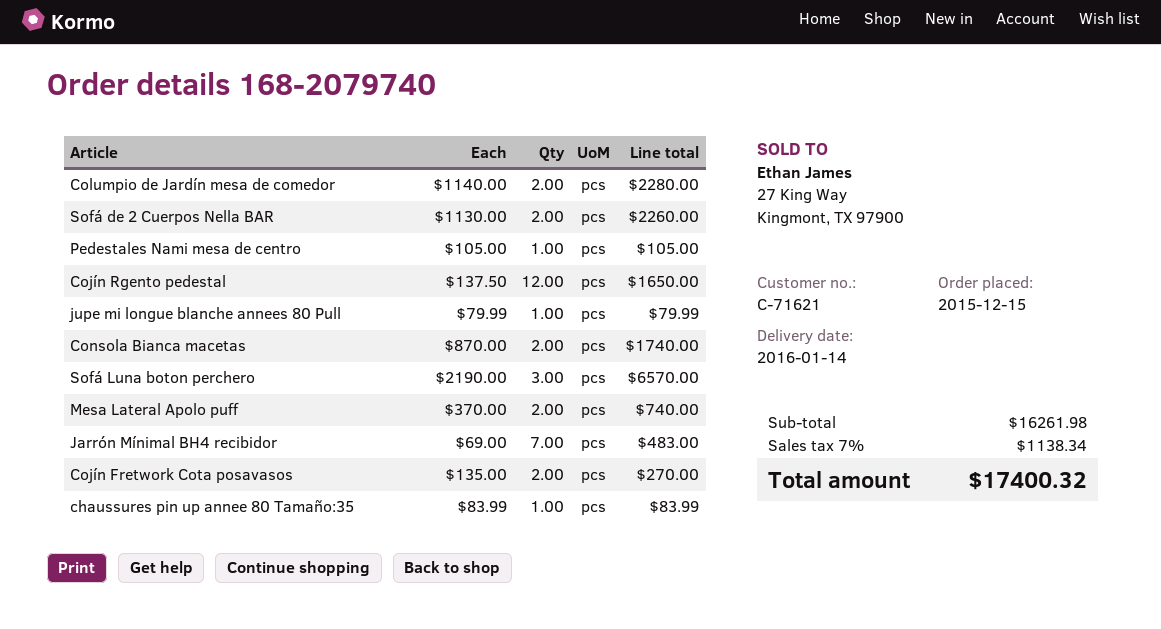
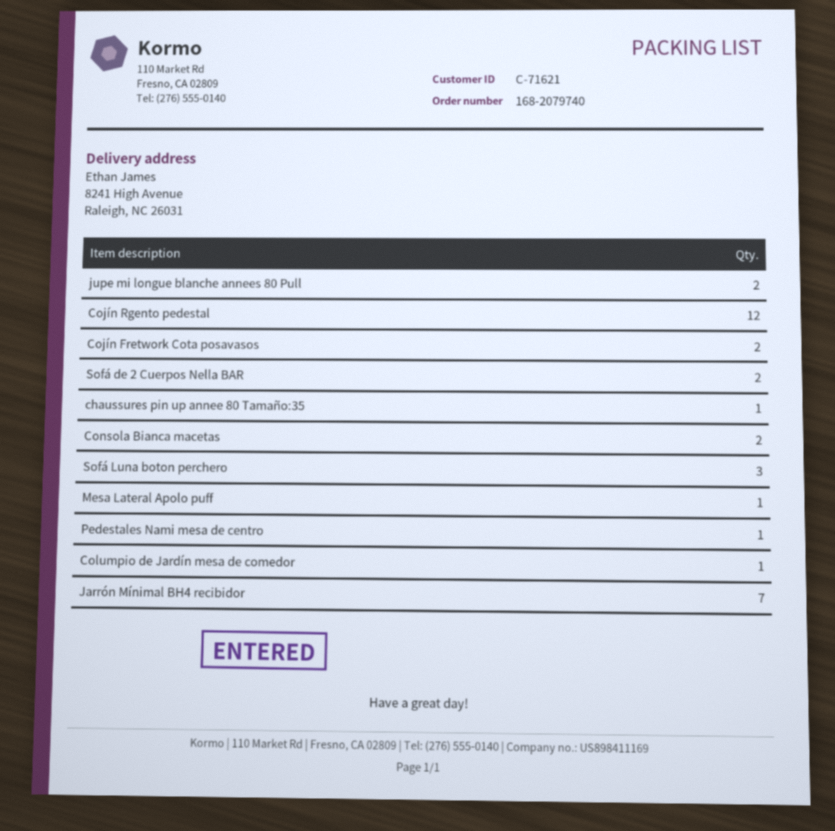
Columpio de Jardín mesa de comedor: 2 -> 1
jupe mi longue blanche annees 80 Pull: 1 -> 2
Mesa Lateral Apolo puff: 2 -> 1

